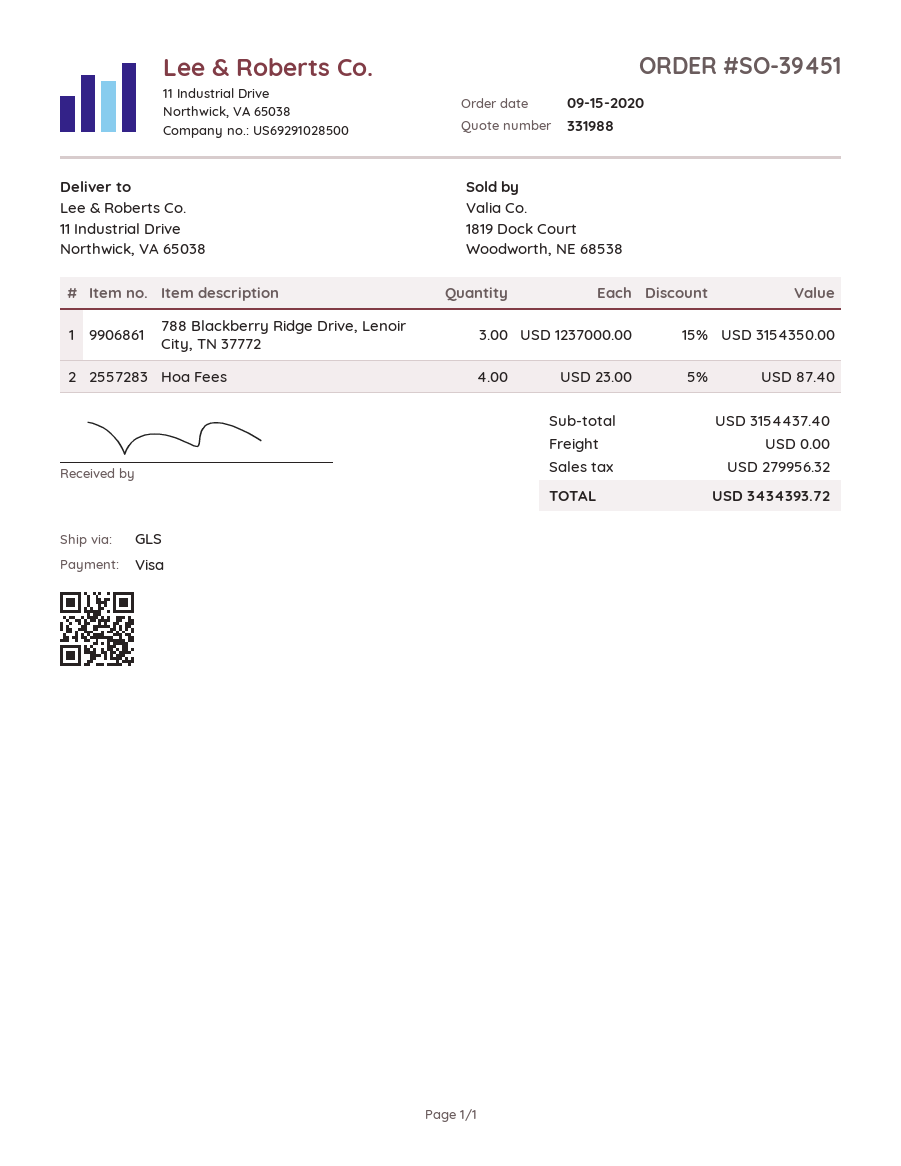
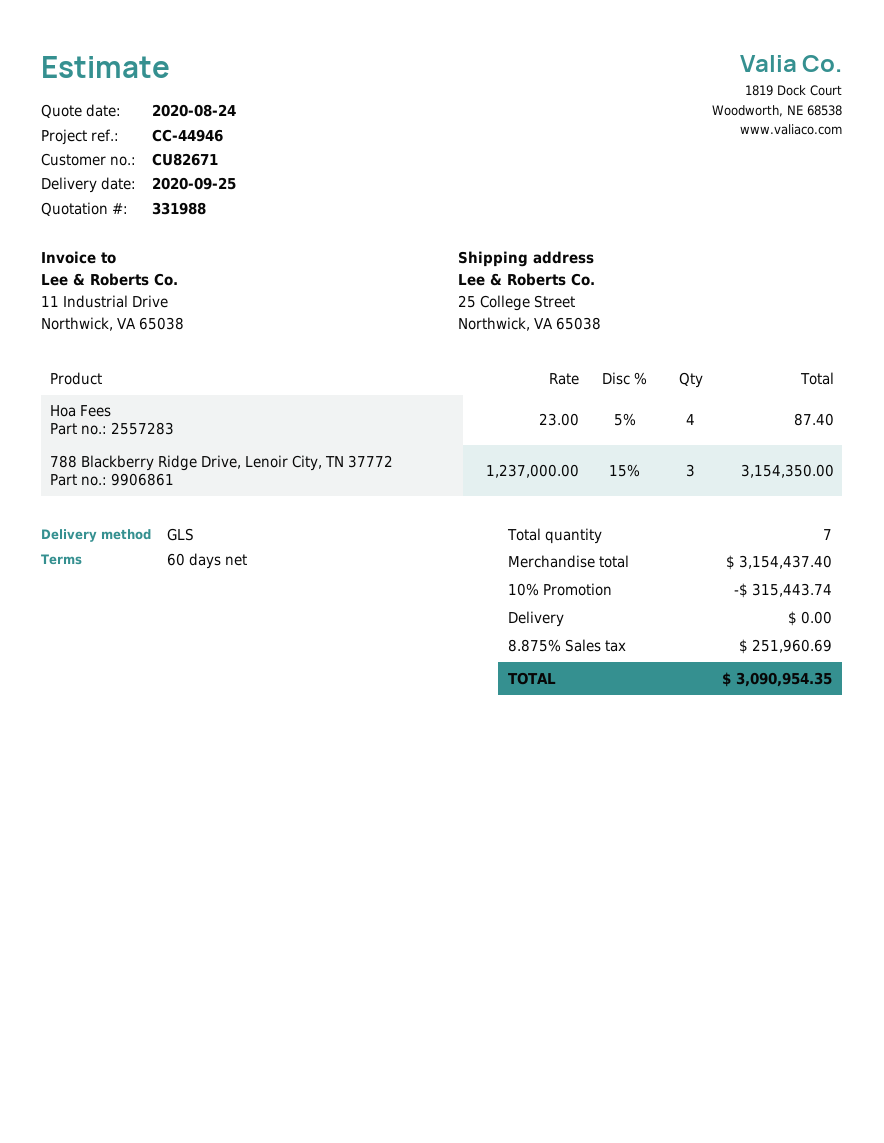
ship to: 11 Industrial Drive, Northwick, VA 65038 -> 25 College Street, Northwick, VA 65038
discount: none -> 10% = 315443.74
tax: 279956.32 -> 251960.69
total: 3434393.72 -> 3090954.35

